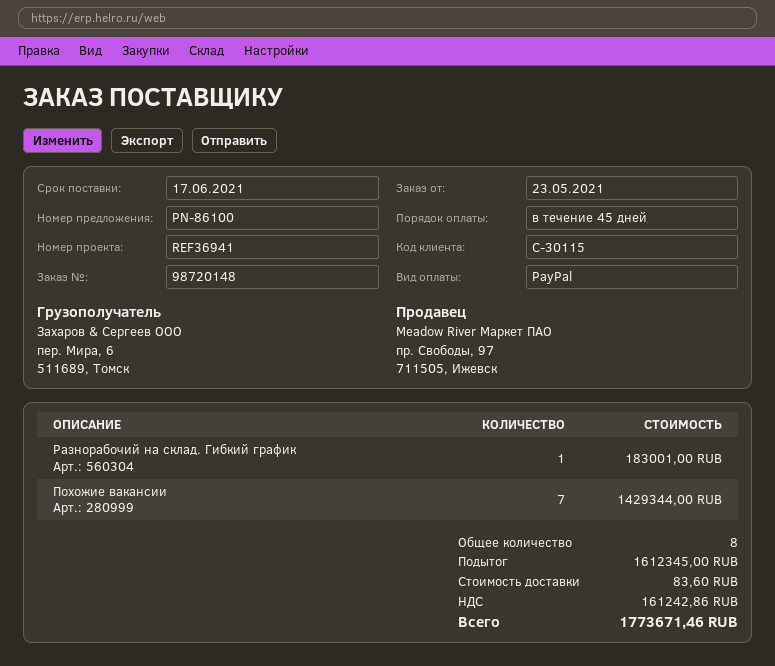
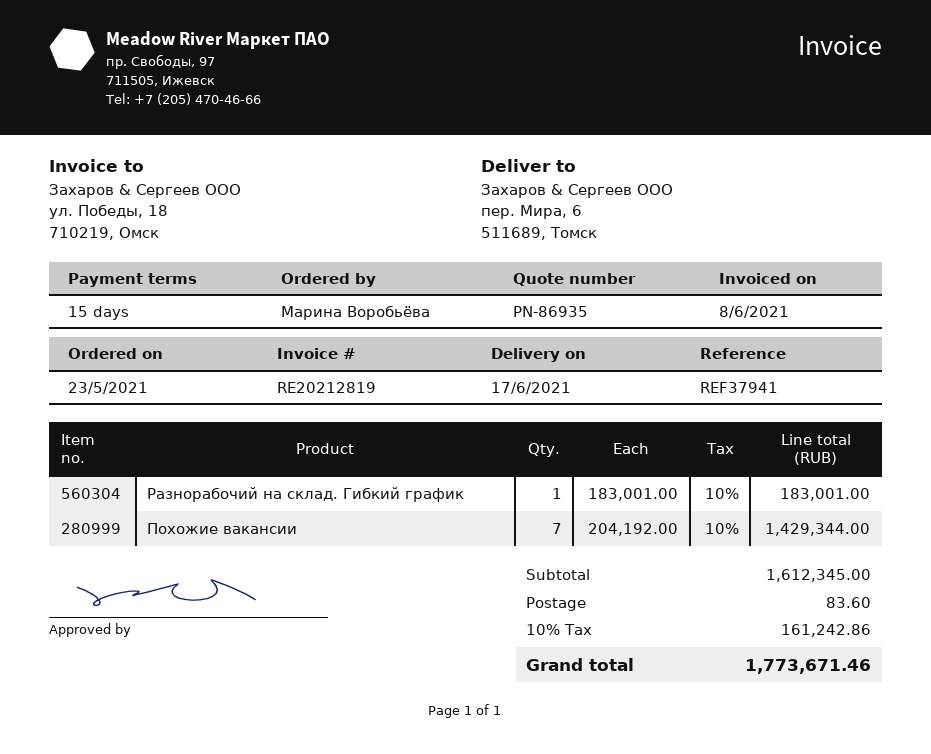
quote number: PN-86100 -> PN-86935
payment terms: 45 days -> 15 days
reference: REF36941 -> REF37941

